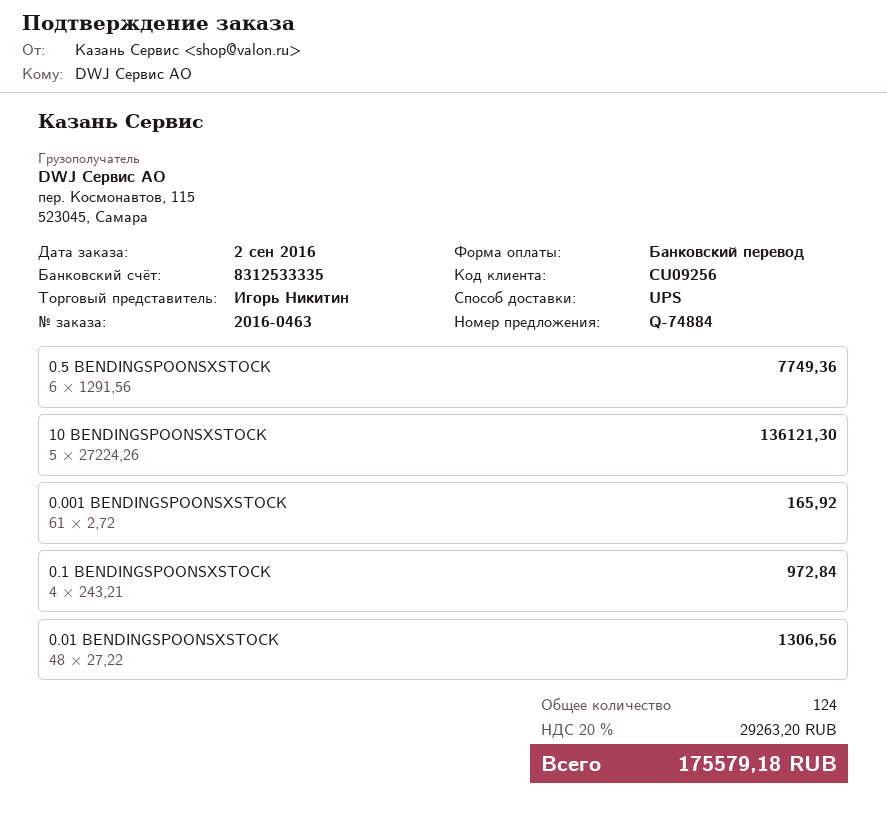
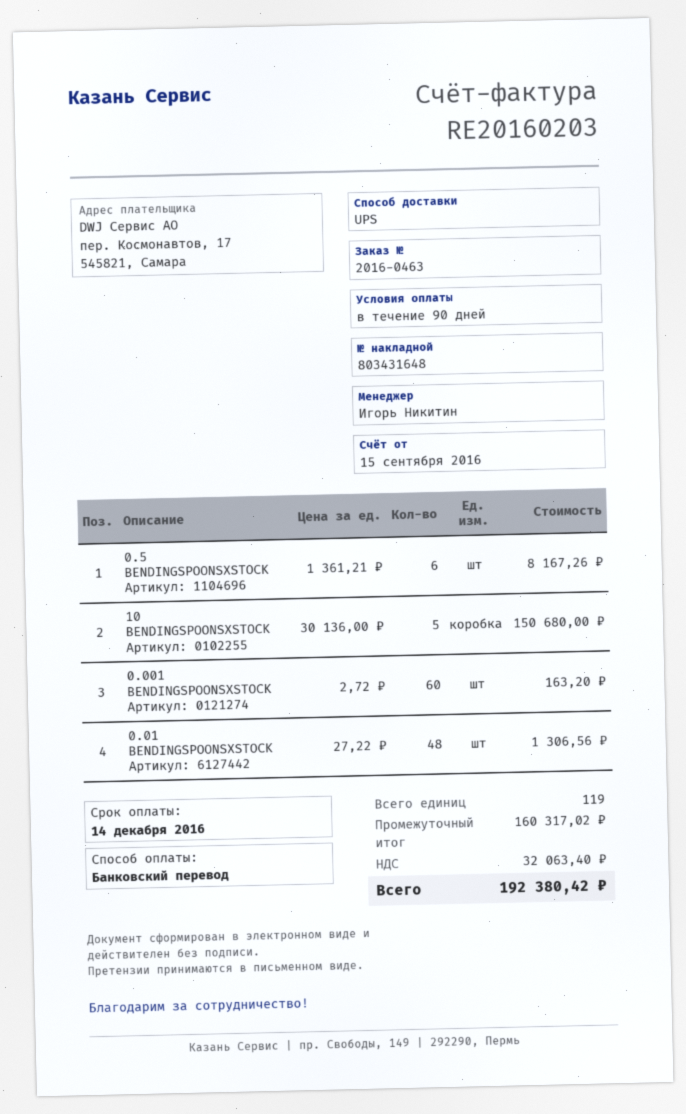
0.5 BENDINGSPOONSXSTOCK: 6 x 1291.56 = 7749.36 -> 6 x 1361.21 = 8167.26
10 BENDINGSPOONSXSTOCK: 5 x 27224.26 = 136121.30 -> 5 x 30136.00 = 150680.00
0.001 BENDINGSPOONSXSTOCK: 61 x 2.72 = 165.92 -> 60 x 2.72 = 163.20
0.1 BENDINGSPOONSXSTOCK: 4 x 243.21 = 972.84 -> none
total quantity: 124 -> 119
tax: 29263.20 -> 32063.40
total: 175579.18 -> 192380.42

